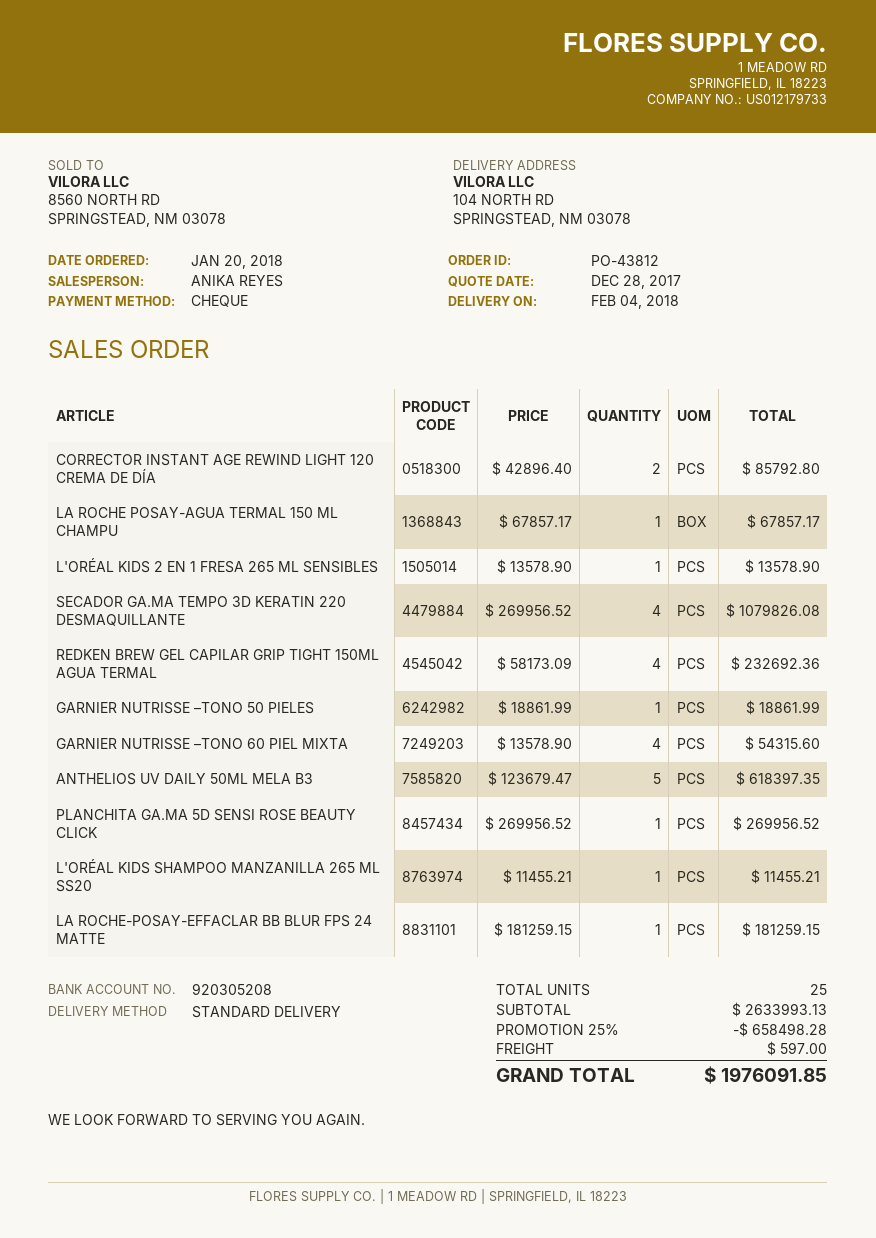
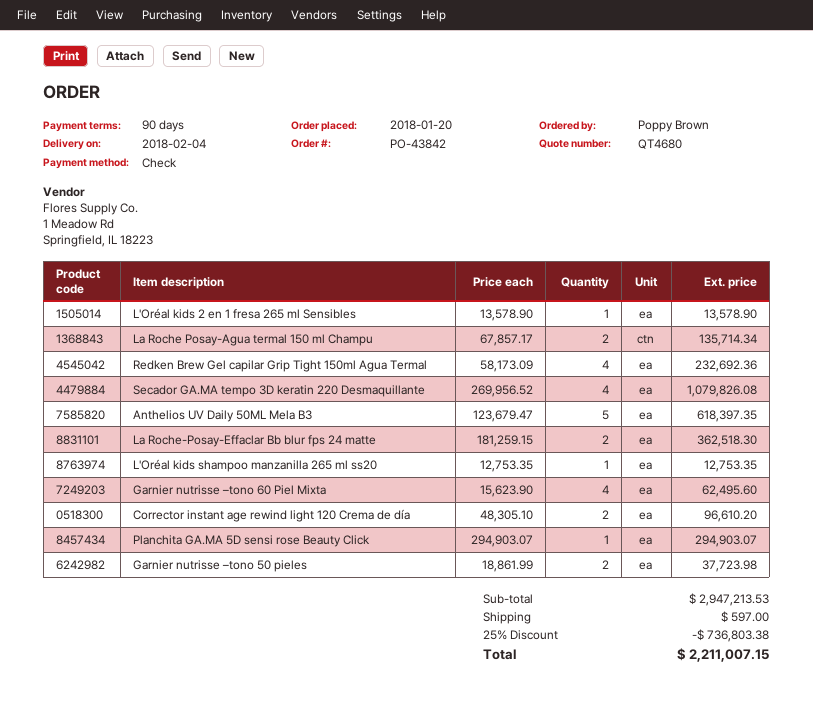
order number: PO-43812 -> PO-43842
CORRECTOR INSTANT AGE REWIND LIGHT 120 CREMA DE DÍA: 2 x 42896.40 = 85792.80 -> 2 x 48305.10 = 96610.20
LA ROCHE POSAY-AGUA TERMAL 150 ML CHAMPU: 1 x 67857.17 = 67857.17 -> 2 x 67857.17 = 135714.34
GARNIER NUTRISSE –TONO 50 PIELES: 1 x 18861.99 = 18861.99 -> 2 x 18861.99 = 37723.98
GARNIER NUTRISSE –TONO 60 PIEL MIXTA: 4 x 13578.90 = 54315.60 -> 4 x 15623.90 = 62495.60
PLANCHITA GA.MA 5D SENSI ROSE BEAUTY CLICK: 1 x 269956.52 = 269956.52 -> 1 x 294903.07 = 294903.07
L'ORÉAL KIDS SHAMPOO MANZANILLA 265 ML SS20: 1 x 11455.21 = 11455.21 -> 1 x 12753.35 = 12753.35
LA ROCHE-POSAY-EFFACLAR BB BLUR FPS 24 MATTE: 1 x 181259.15 = 181259.15 -> 2 x 181259.15 = 362518.30
subtotal: 2633993.13 -> 2947213.53
discount: 25% = 658498.28 -> 25% = 736803.38
total: 1976091.85 -> 2211007.15

